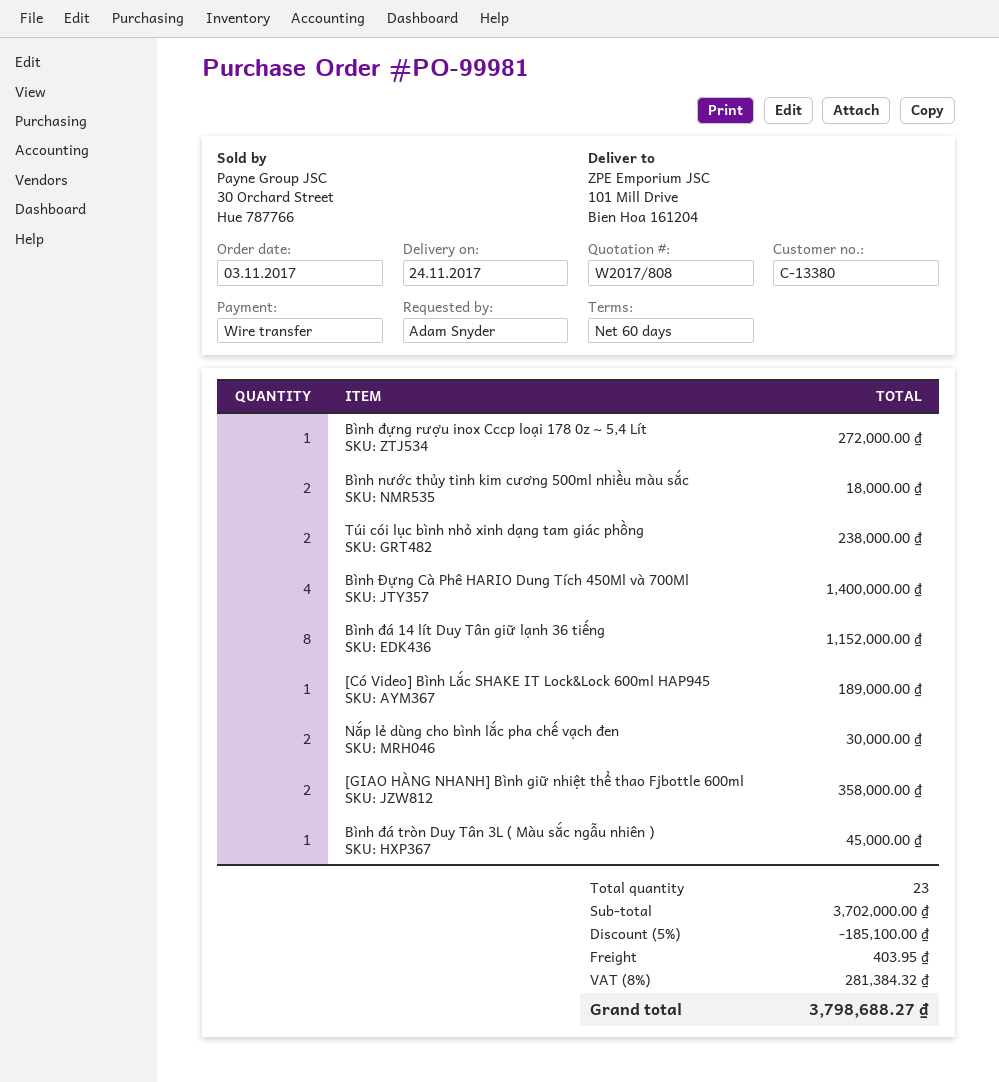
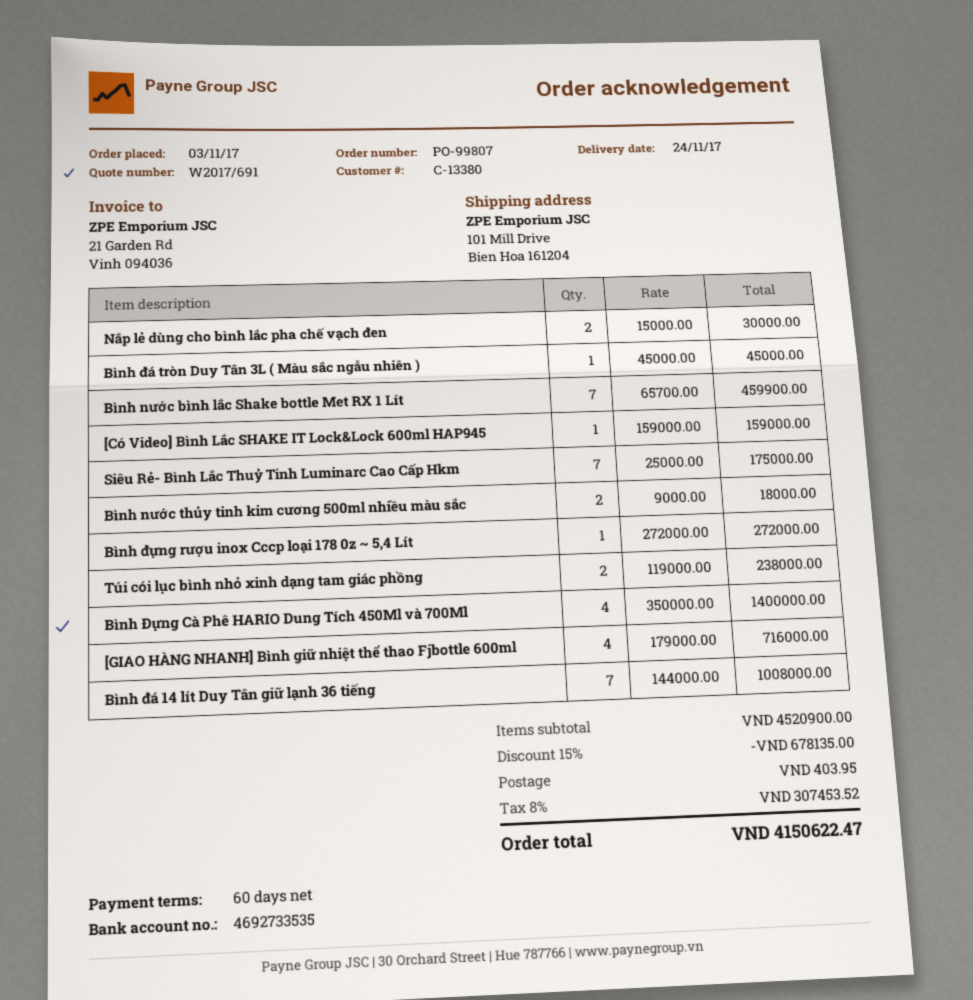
quote number: W2017/808 -> W2017/691
order number: PO-99981 -> PO-99807
Bình đá 14 lít Duy Tân giữ lạnh 36 tiếng: 8 for 1152000.00 -> 7 for 1008000.00
[Có Video] Bình Lắc SHAKE IT Lock&Lock 600ml HAP945: 1 for 189000.00 -> 1 for 159000.00
[GIAO HÀNG NHANH] Bình giữ nhiệt thể thao Fjbottle 600ml: 2 for 358000.00 -> 4 for 716000.00
Bình nước bình lắc Shake bottle Met RX 1 Lít: none -> 7 for 459900.00
Siêu Rẻ- Bình Lắc Thuỷ Tinh Luminarc Cao Cấp Hkm: none -> 7 for 175000.00
subtotal: 3702000.00 -> 4520900.00
discount: 5% = 185100.00 -> 15% = 678135.00
tax: 8% = 281384.32 -> 8% = 307453.52
total: 3798688.27 -> 4150622.47

